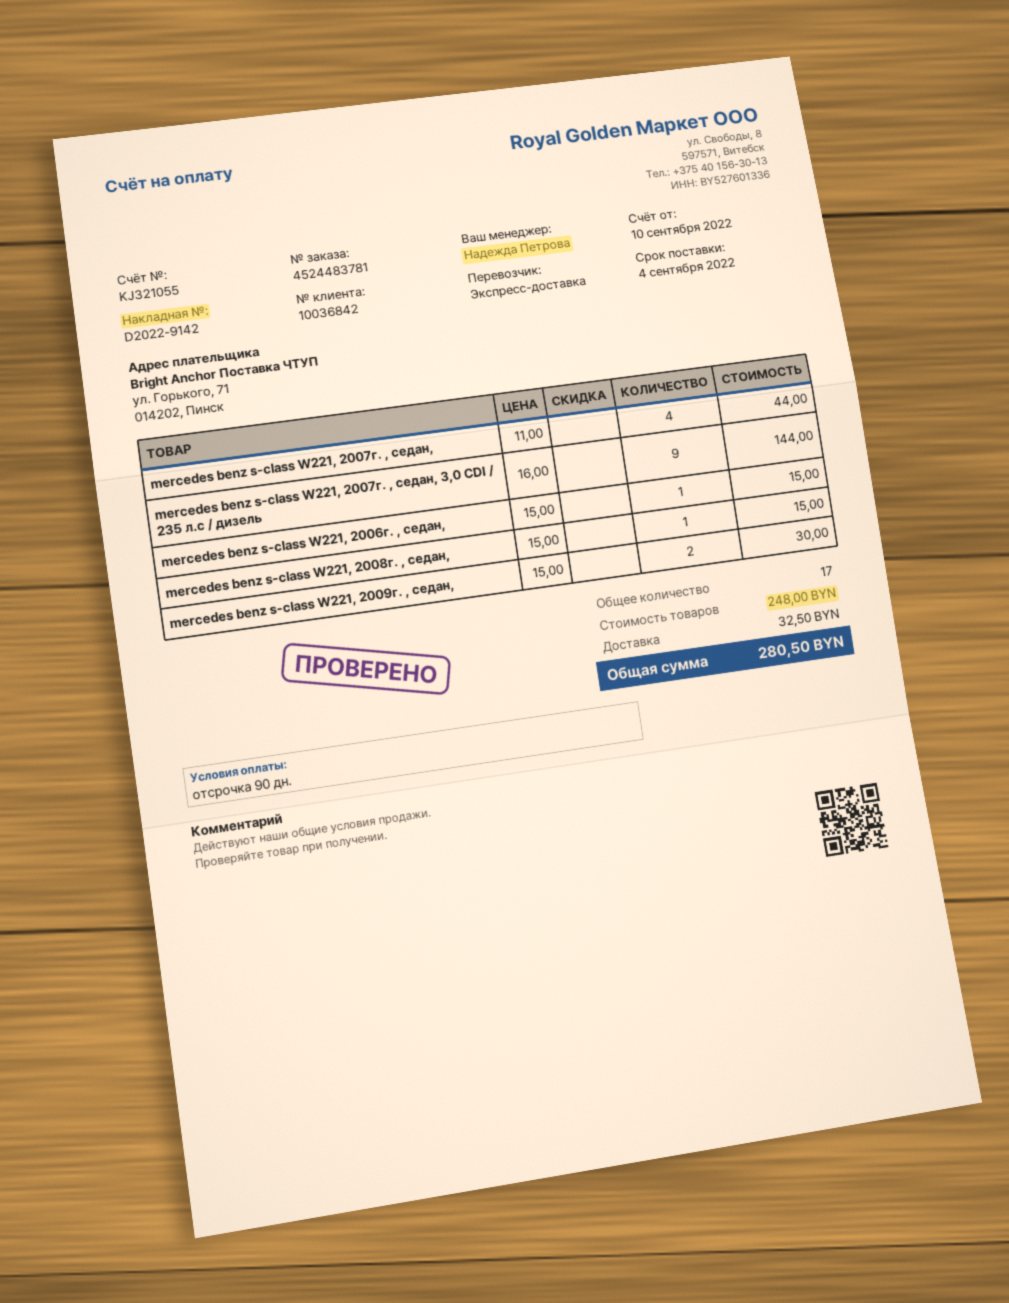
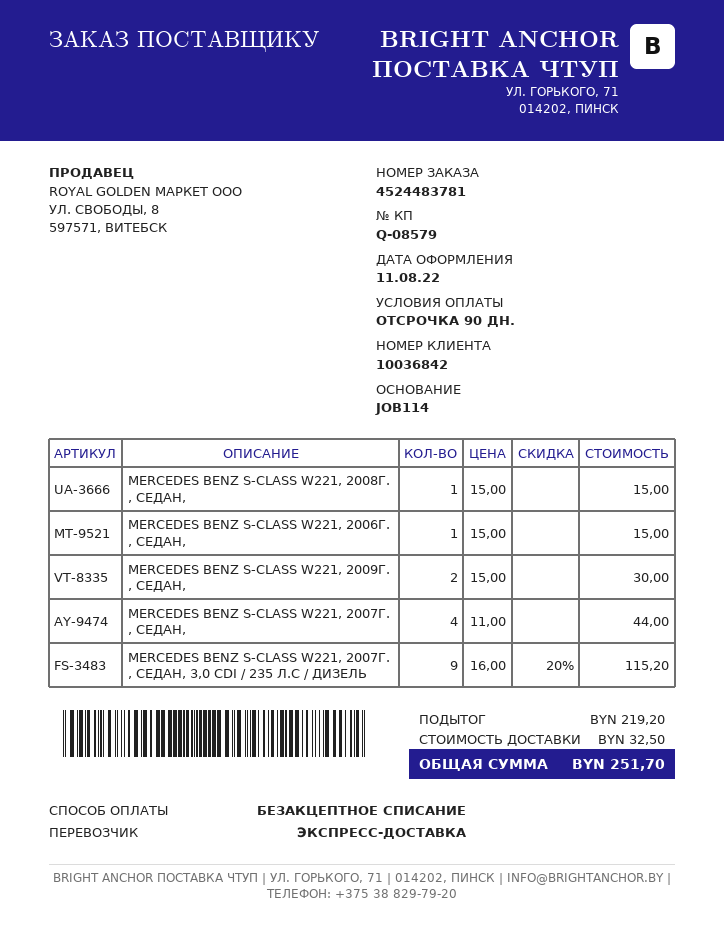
mercedes benz s-class W221, 2007г. , седан, 3,0 CDI / 235 л.с / дизель: 9 x 16.00 = 144.00 -> 9 x 16.00 - 20% = 115.20
subtotal: 248.00 -> 219.20
total: 280.50 -> 251.70

